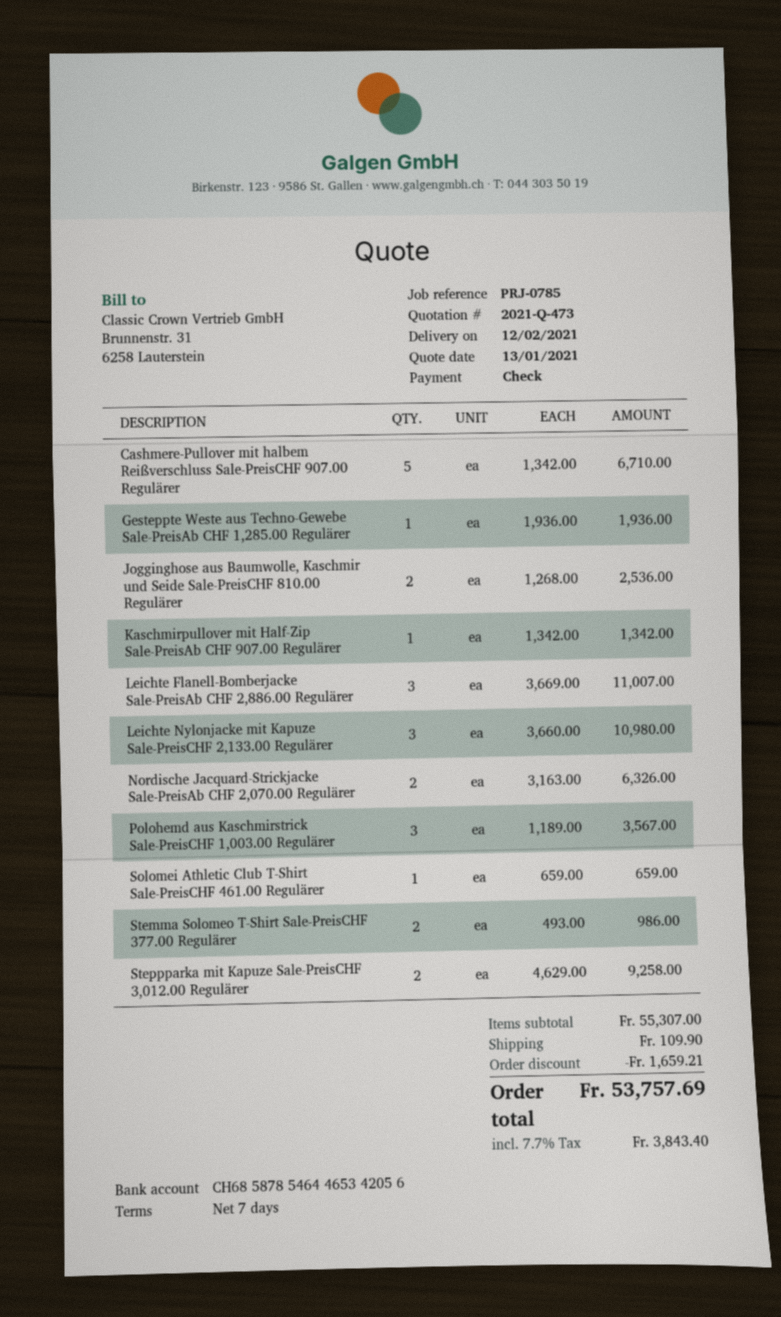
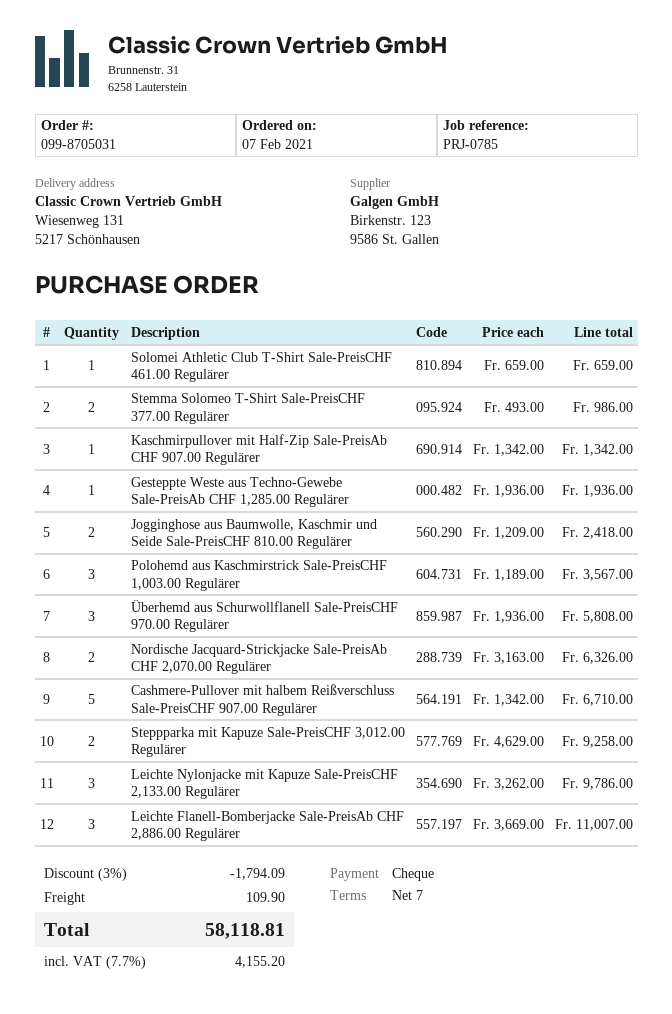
Jogginghose aus Baumwolle, Kaschmir und Seide Sale-PreisCHF 810.00 Regulärer: 2 x 1268.00 = 2536.00 -> 2 x 1209.00 = 2418.00
Leichte Nylonjacke mit Kapuze Sale-PreisCHF 2,133.00 Regulärer: 3 x 3660.00 = 10980.00 -> 3 x 3262.00 = 9786.00
Überhemd aus Schurwollflanell Sale-PreisCHF 970.00 Regulärer: none -> 3 x 1936.00 = 5808.00
discount: 1659.21 -> 1794.09
tax: 7.7% = 3843.40 -> 7.7% = 4155.20
total: 53757.69 -> 58118.81

